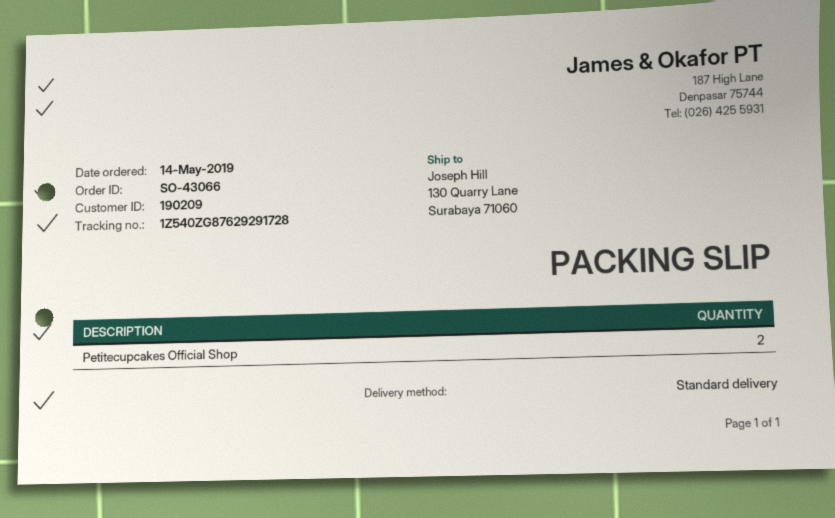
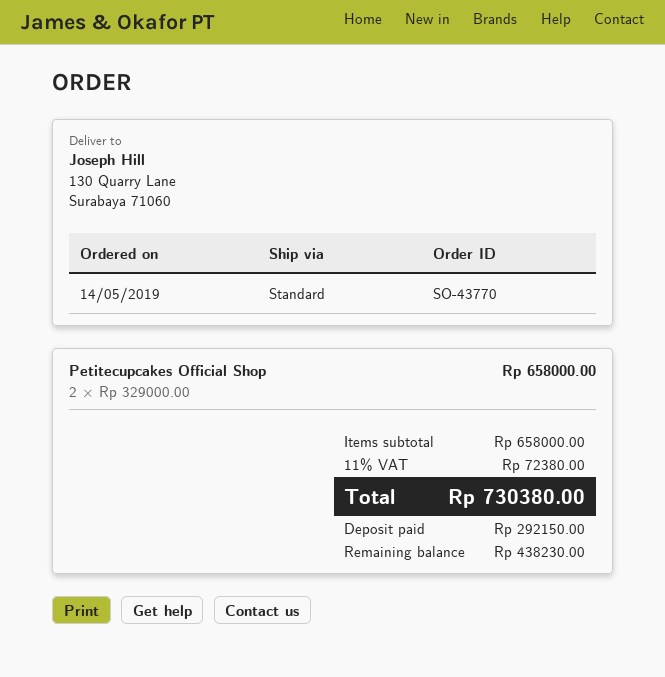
order number: SO-43066 -> SO-43770

